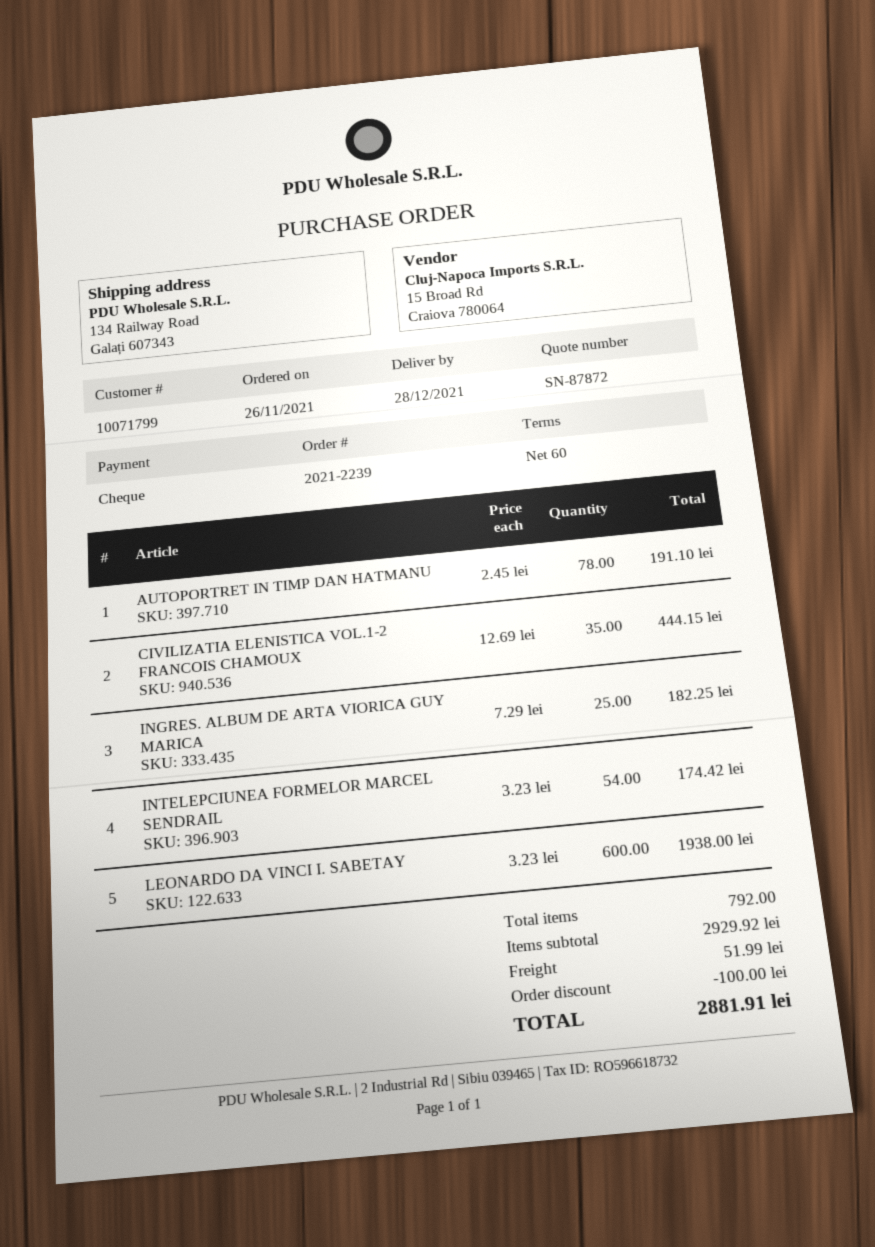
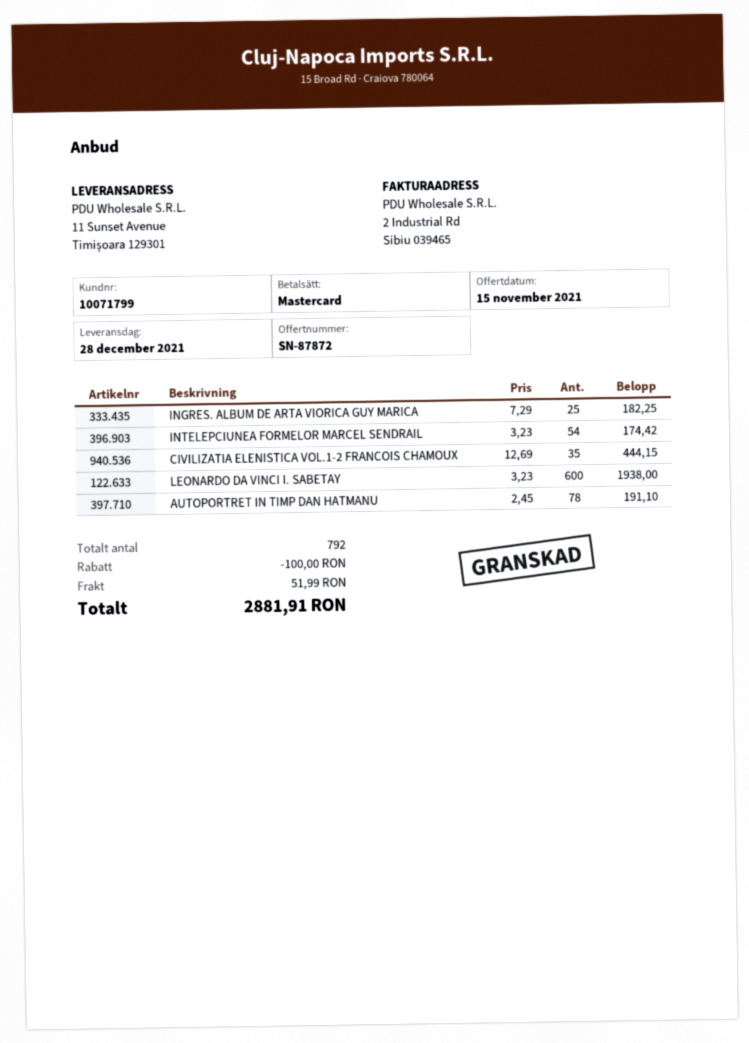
payment method: cheque -> Mastercard
ship to: 134 Railway Road, Galați 607343 -> 11 Sunset Avenue, Timișoara 129301

